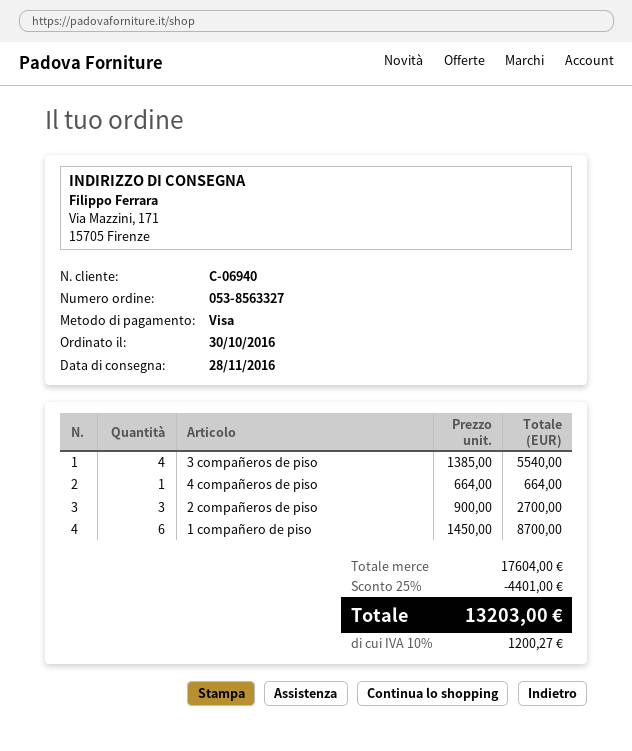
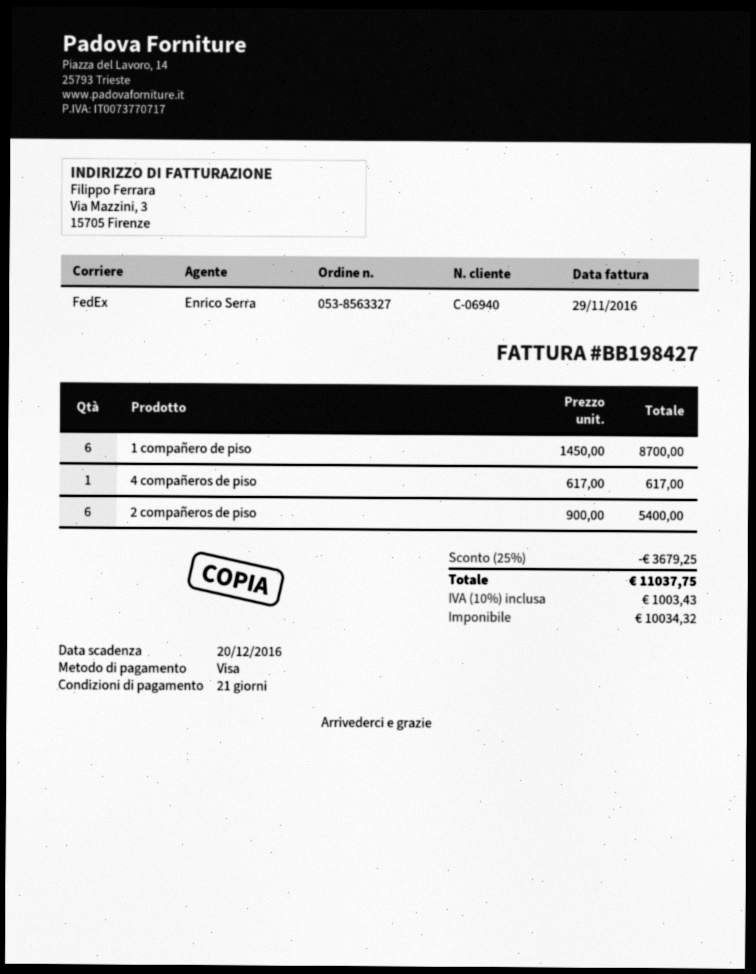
3 compañeros de piso: 4 x 1385.00 = 5540.00 -> none
4 compañeros de piso: 1 x 664.00 = 664.00 -> 1 x 617.00 = 617.00
2 compañeros de piso: 3 x 900.00 = 2700.00 -> 6 x 900.00 = 5400.00
discount: 25% = 4401.00 -> 25% = 3679.25
tax: 10% = 1200.27 -> 10% = 1003.43
total: 13203.00 -> 11037.75

